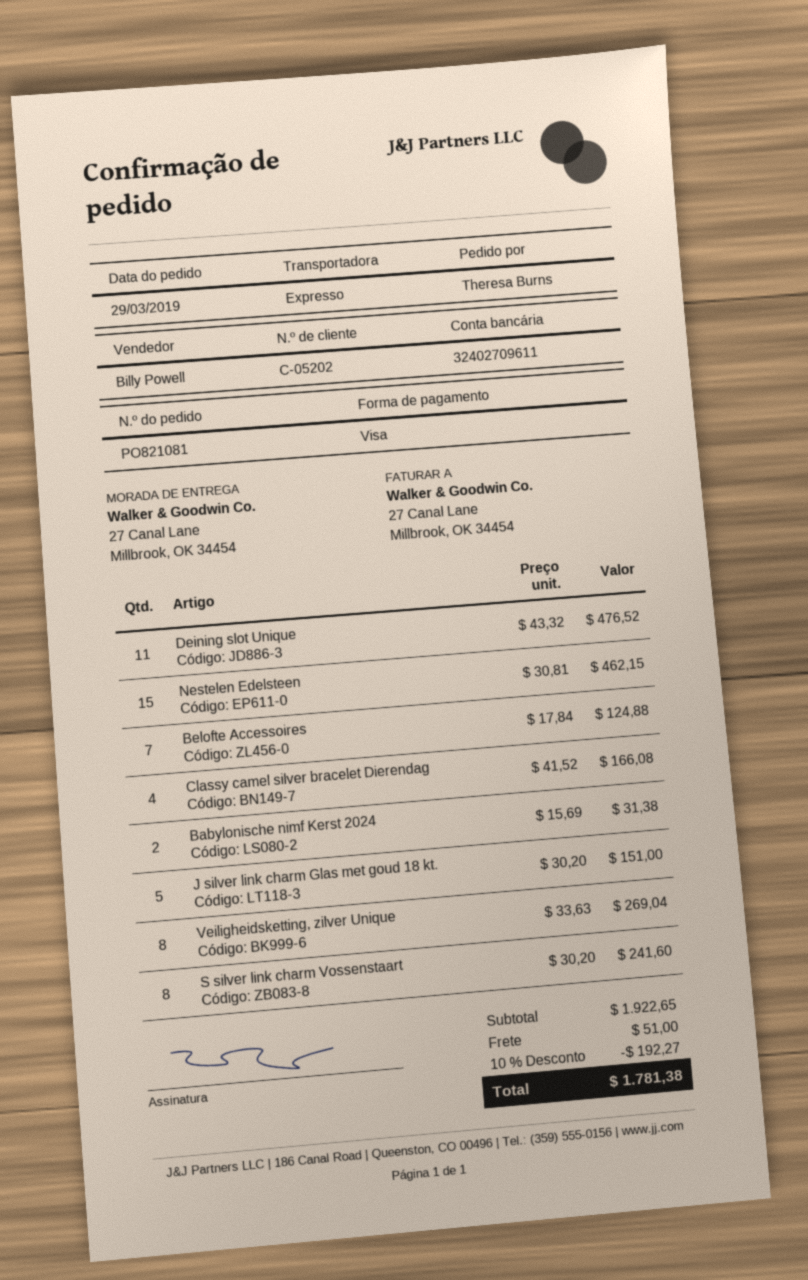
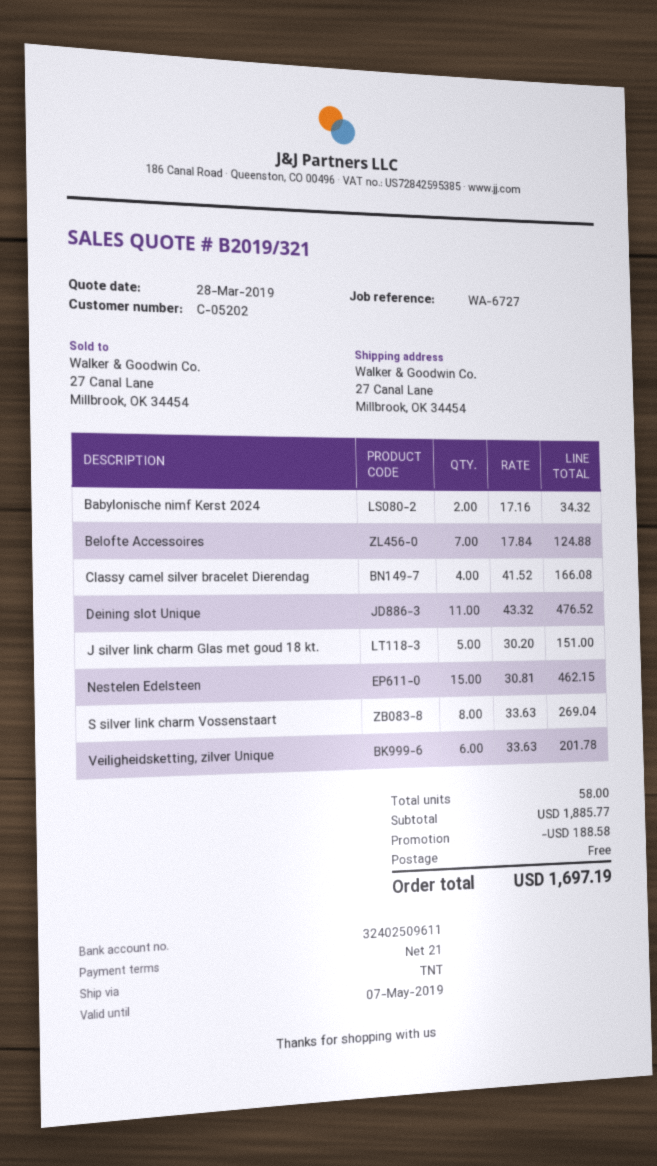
bank account: 32402709611 -> 32402509611
shipping method: express -> TNT
Babylonische nimf Kerst 2024: 2 x 15.69 = 31.38 -> 2 x 17.16 = 34.32
Veiligheidsketting, zilver Unique: 8 x 33.63 = 269.04 -> 6 x 33.63 = 201.78
S silver link charm Vossenstaart: 8 x 30.20 = 241.60 -> 8 x 33.63 = 269.04
subtotal: 1922.65 -> 1885.77
discount: 192.27 -> 188.58
shipping: 51.00 -> 0.00
total: 1781.38 -> 1697.19

